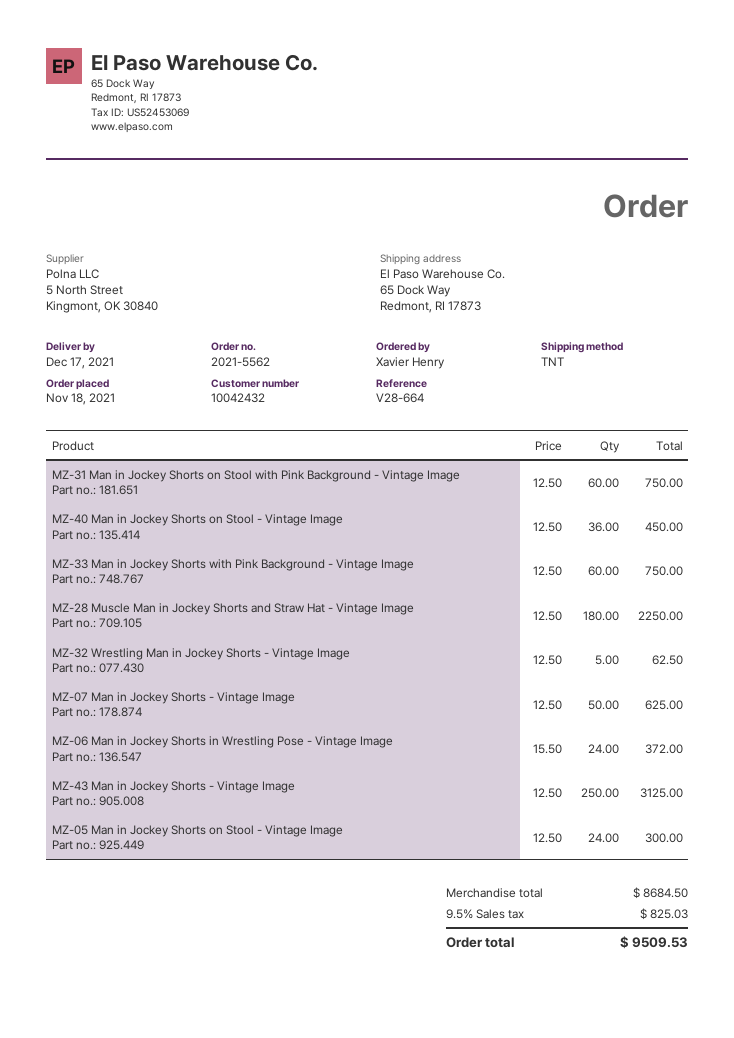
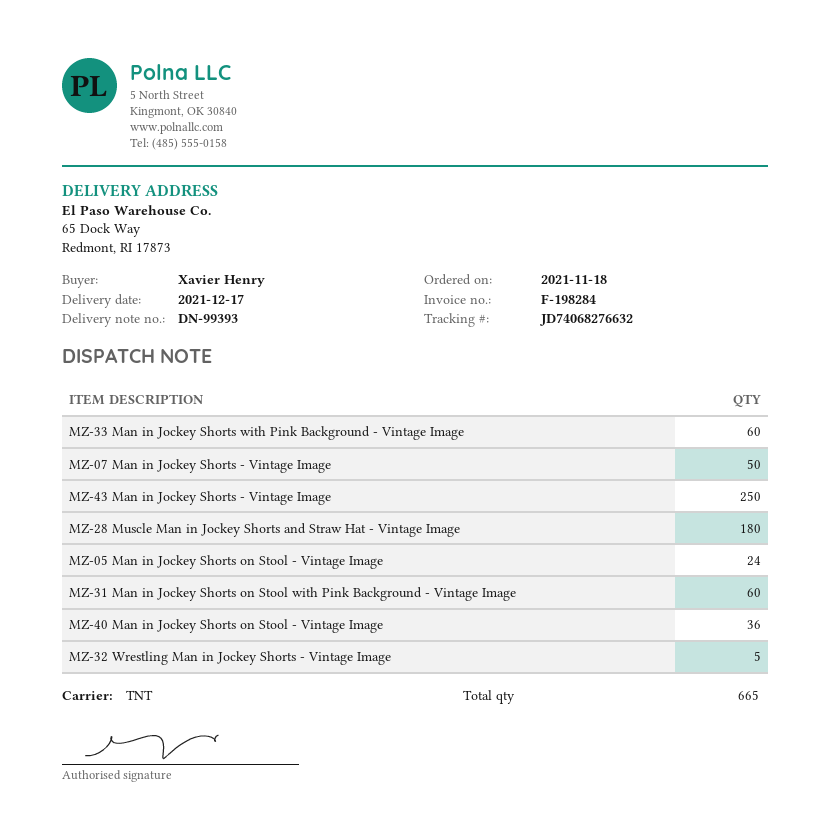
MZ-06 Man in Jockey Shorts in Wrestling Pose - Vintage Image: 24 -> none

